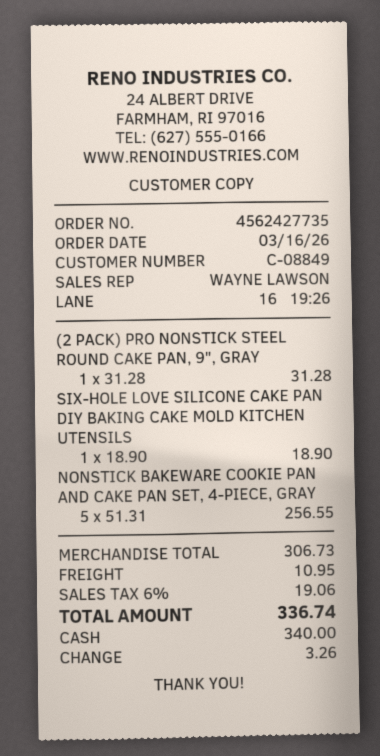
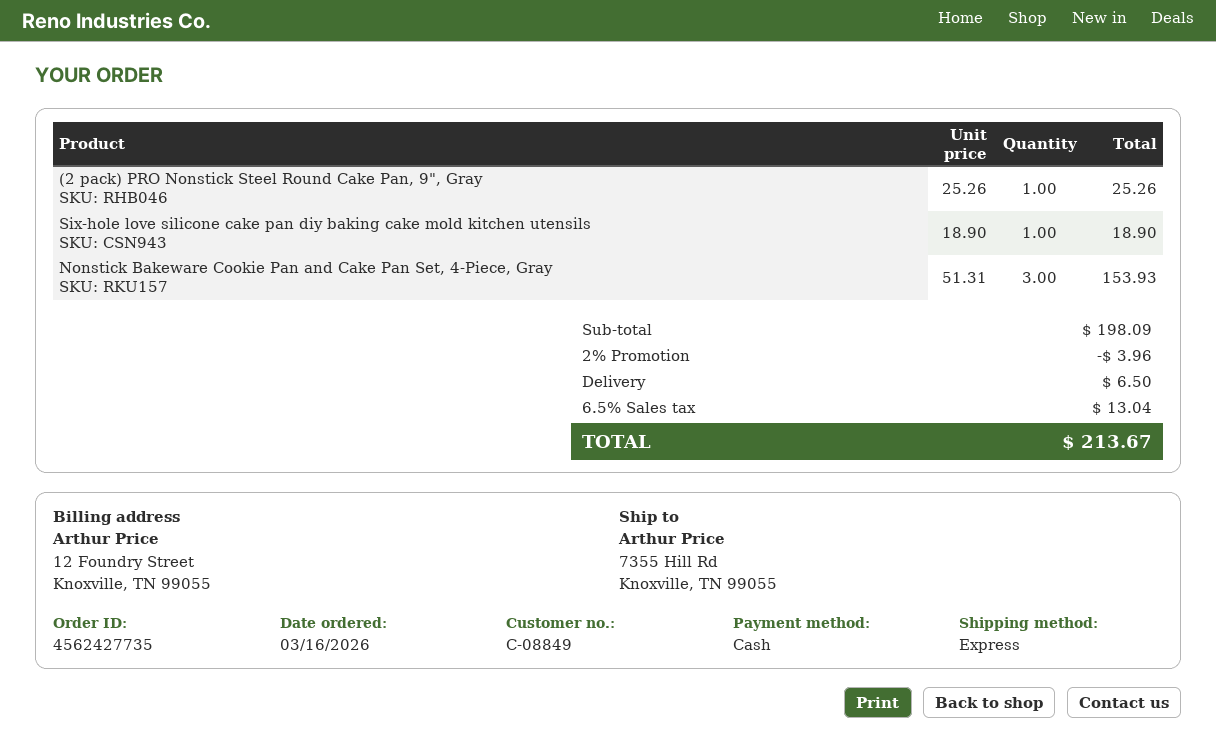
(2 PACK) PRO NONSTICK STEEL ROUND CAKE PAN, 9", GRAY: 1 x 31.28 = 31.28 -> 1 x 25.26 = 25.26
NONSTICK BAKEWARE COOKIE PAN AND CAKE PAN SET, 4-PIECE, GRAY: 5 x 51.31 = 256.55 -> 3 x 51.31 = 153.93
subtotal: 306.73 -> 198.09
discount: none -> 2% = 3.96
shipping: 10.95 -> 6.50
tax: 6% = 19.06 -> 6.5% = 13.04
total: 336.74 -> 213.67

